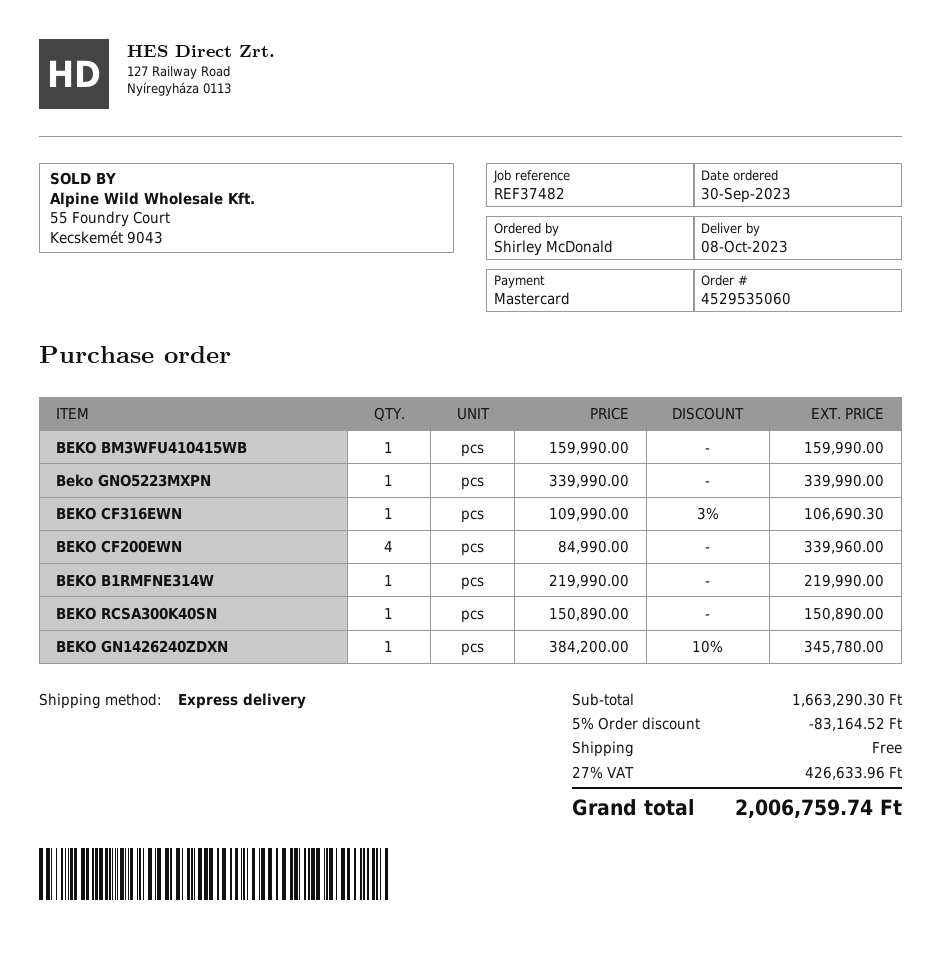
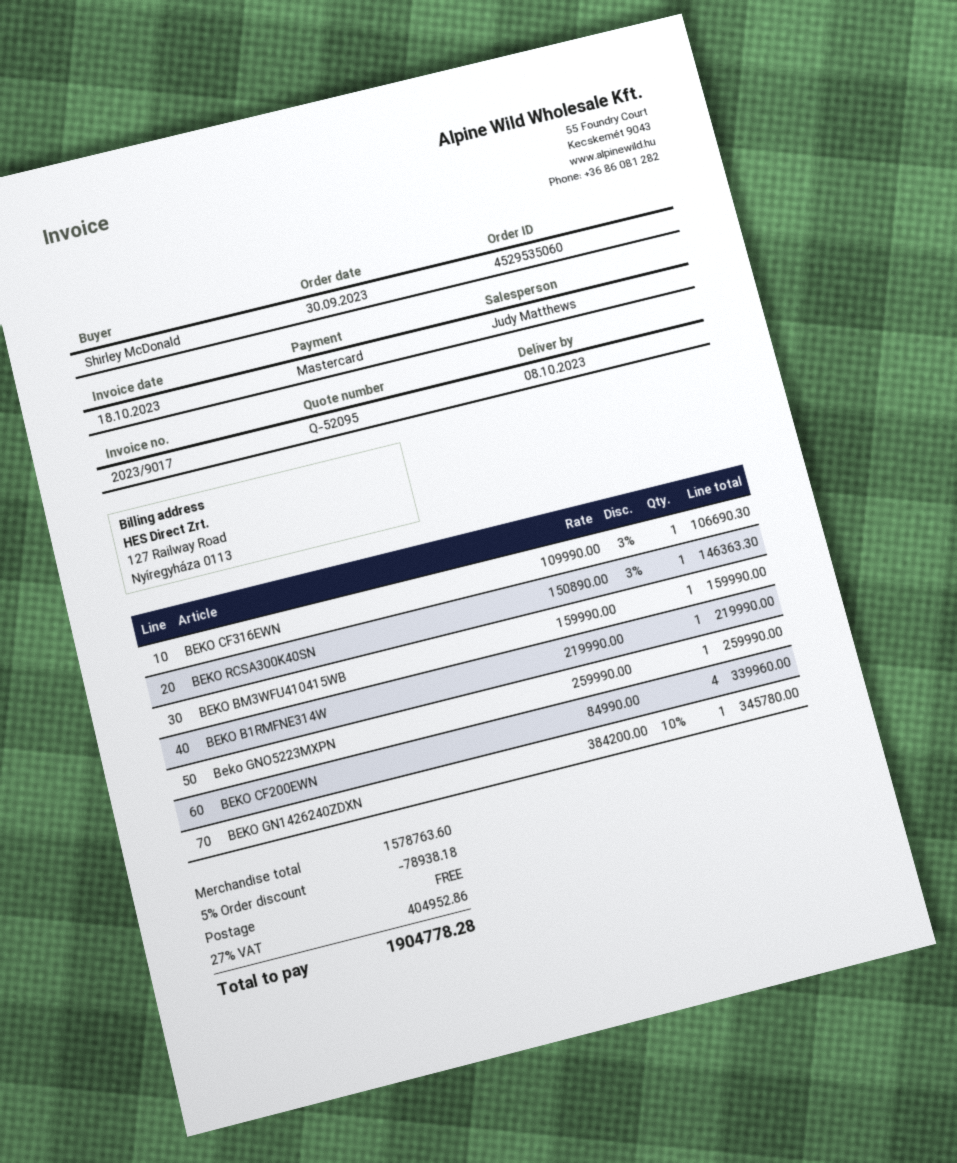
Beko GNO5223MXPN: 1 x 339990.00 = 339990.00 -> 1 x 259990.00 = 259990.00
BEKO RCSA300K40SN: 1 x 150890.00 = 150890.00 -> 1 x 150890.00 - 3% = 146363.30
subtotal: 1663290.30 -> 1578763.60
discount: 5% = 83164.52 -> 5% = 78938.18
tax: 27% = 426633.96 -> 27% = 404952.86
total: 2006759.74 -> 1904778.28

